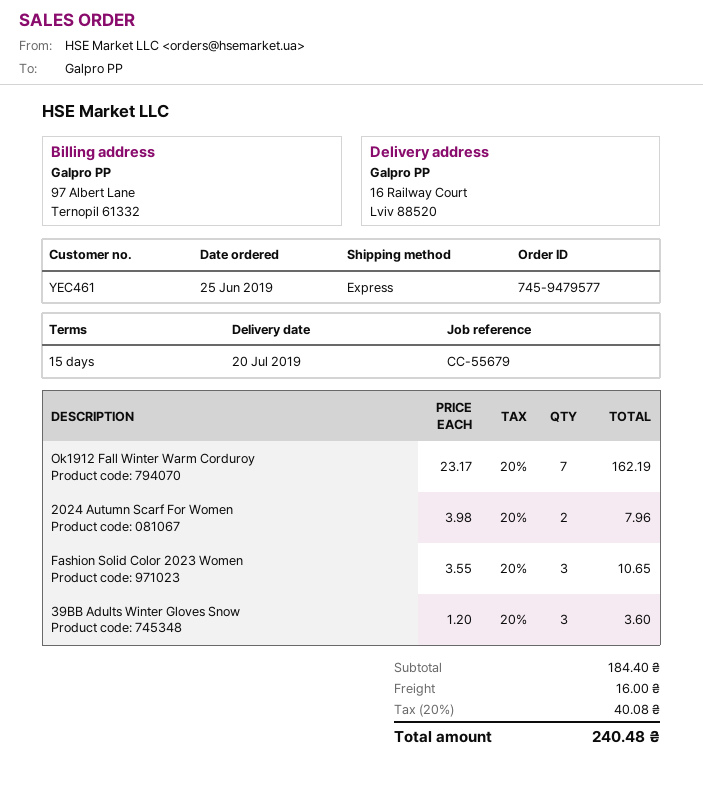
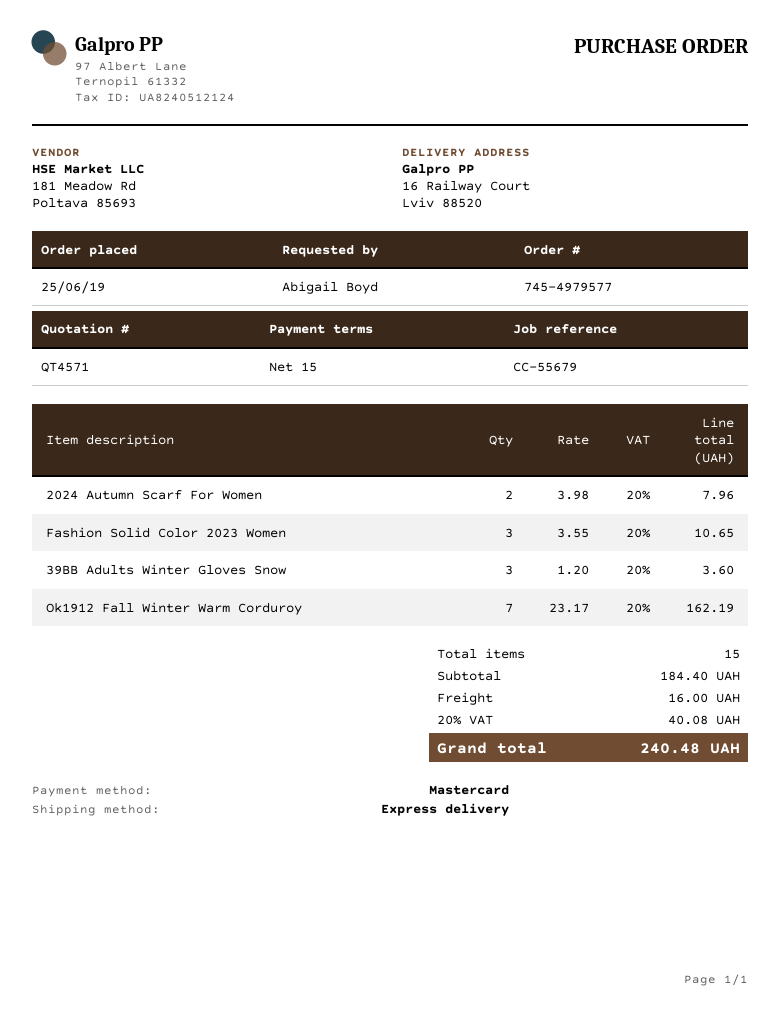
order number: 745-9479577 -> 745-4979577

